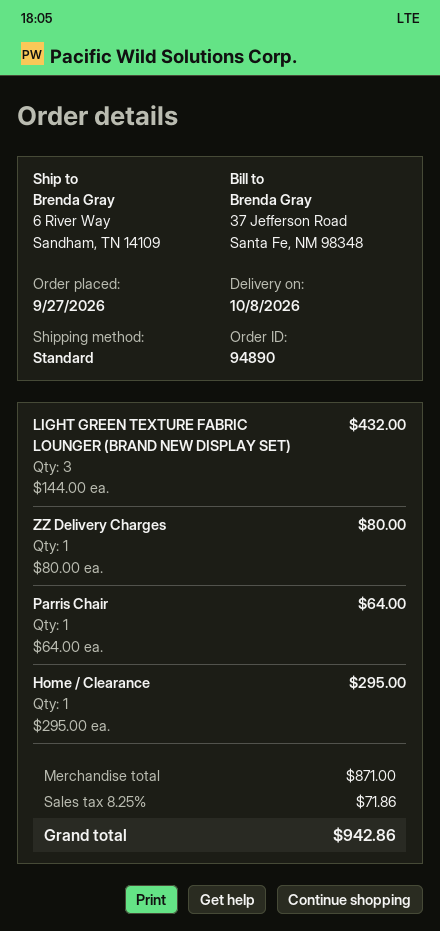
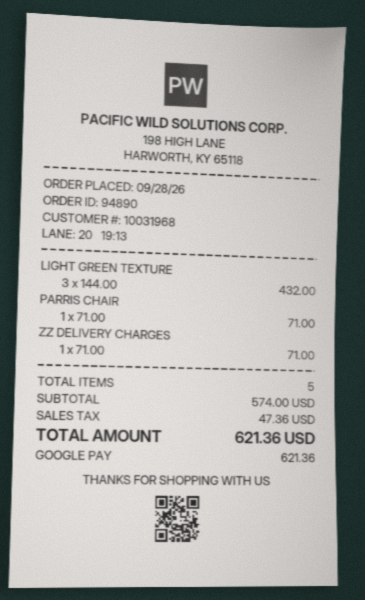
order date: 2026-09-27 -> 2026-09-28
ZZ Delivery Charges: 1 x 80.00 = 80.00 -> 1 x 71.00 = 71.00
Parris Chair: 1 x 64.00 = 64.00 -> 1 x 71.00 = 71.00
Home / Clearance: 1 x 295.00 = 295.00 -> none
subtotal: 871.00 -> 574.00
tax: 71.86 -> 47.36
total: 942.86 -> 621.36

